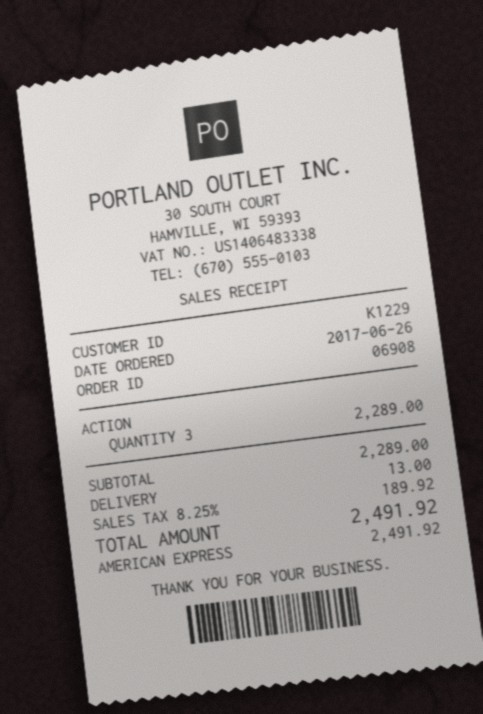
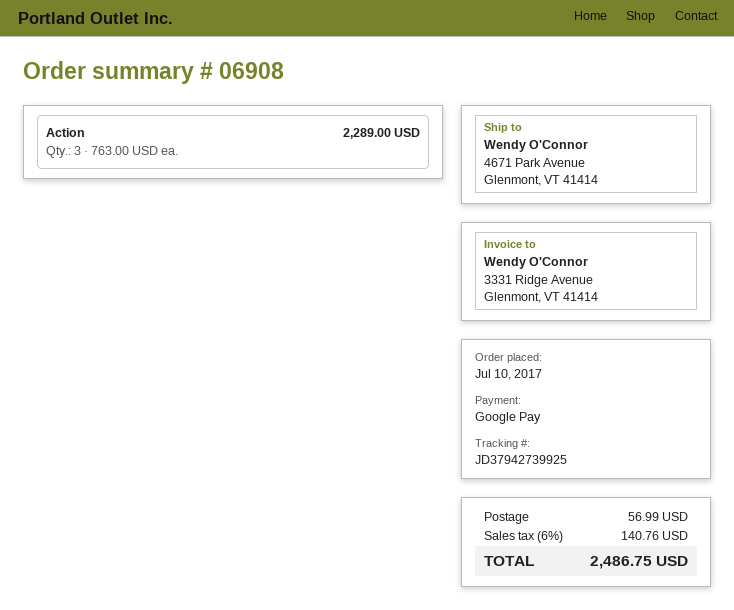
order date: 2017-06-26 -> 2017-07-10
payment method: American Express -> Google Pay
shipping: 13.00 -> 56.99
tax: 8.25% = 189.92 -> 6% = 140.76
total: 2491.92 -> 2486.75

